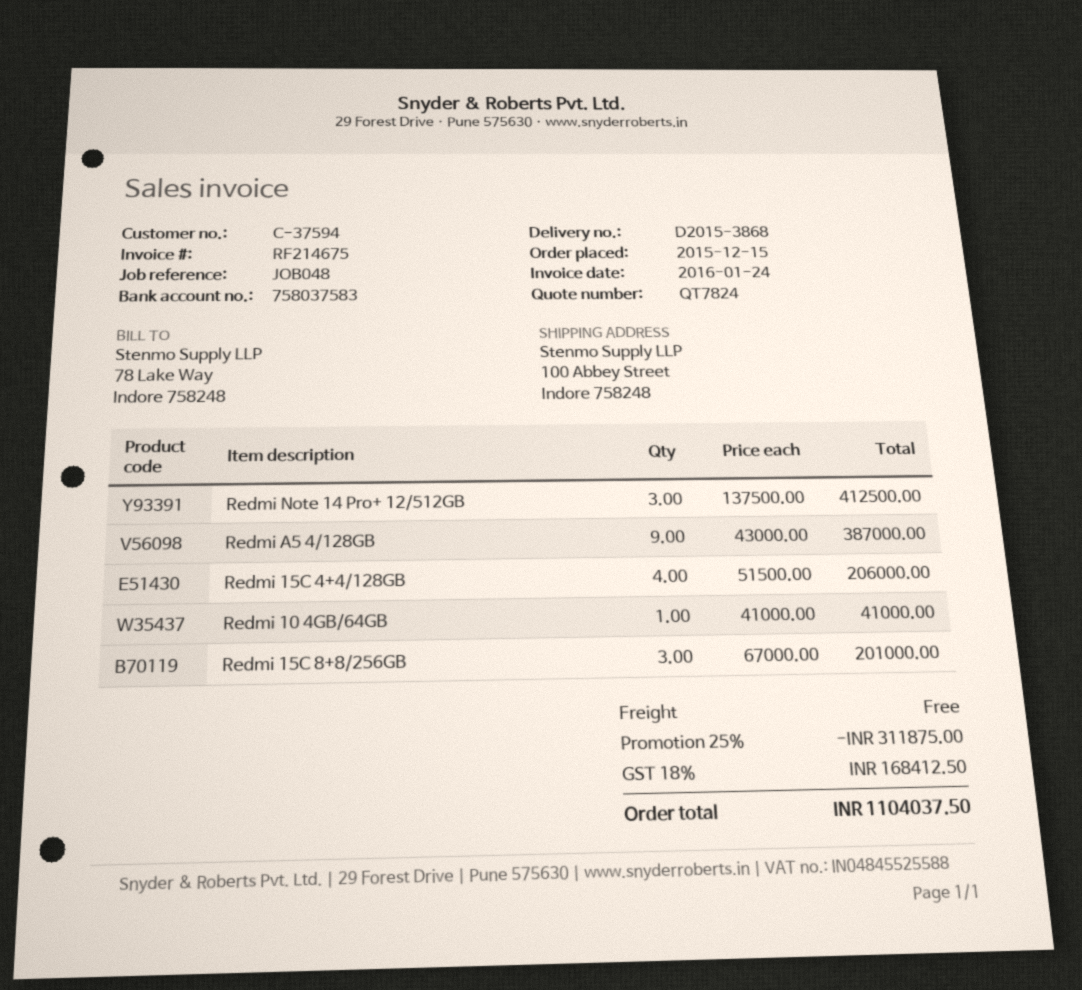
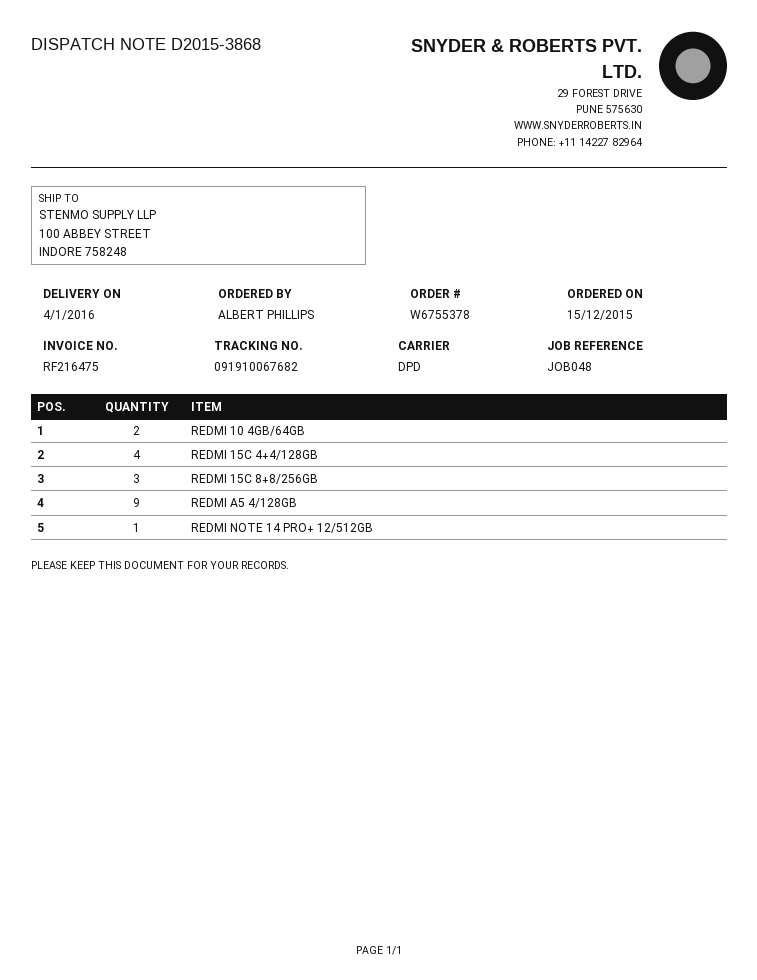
invoice number: RF214675 -> RF216475
Redmi Note 14 Pro+ 12/512GB: 3 -> 1
Redmi 10 4GB/64GB: 1 -> 2

